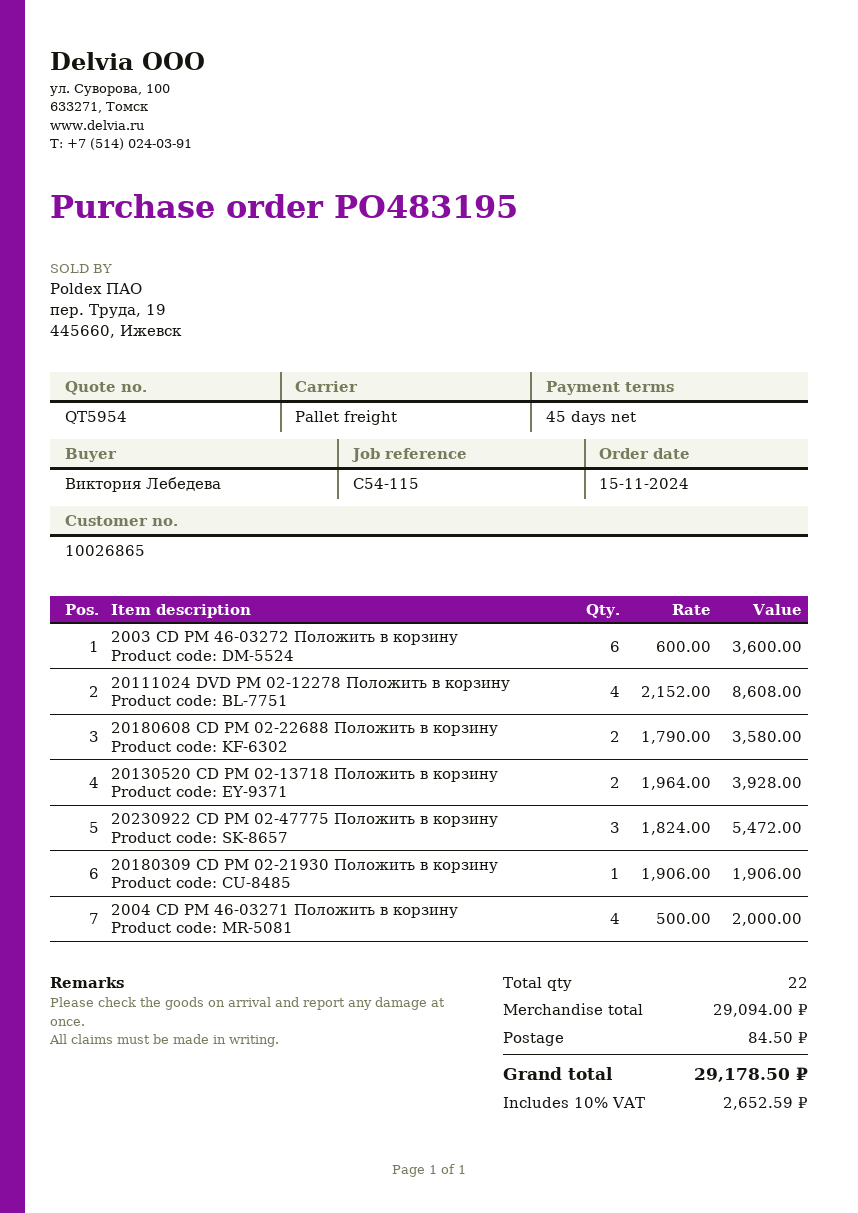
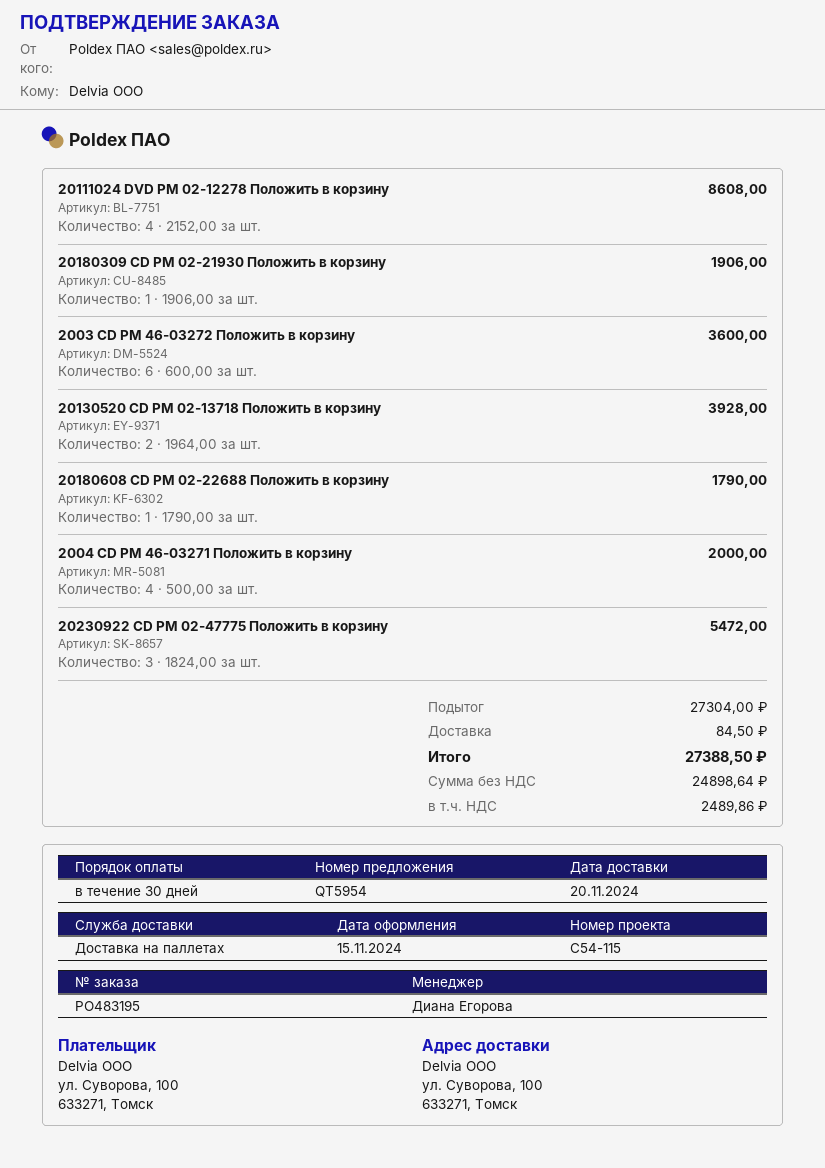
payment terms: 45 days -> 30 days
20180608 CD PM 02-22688 Положить в корзину: 2 x 1790.00 = 3580.00 -> 1 x 1790.00 = 1790.00
subtotal: 29094.00 -> 27304.00
tax: 2652.59 -> 2489.86
total: 29178.50 -> 27388.50

